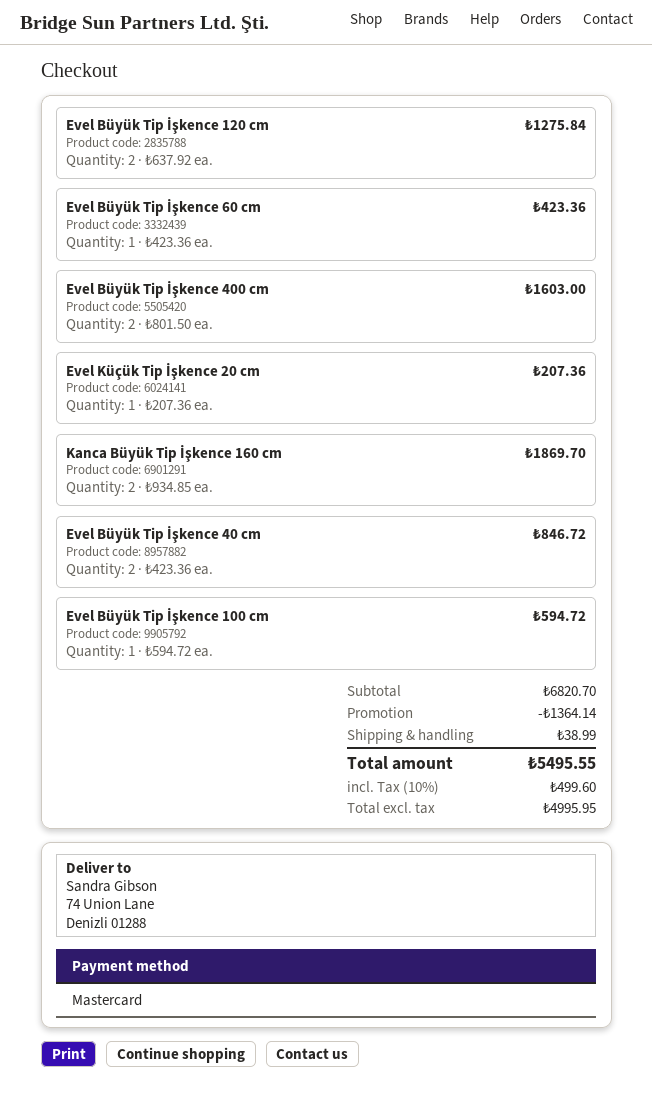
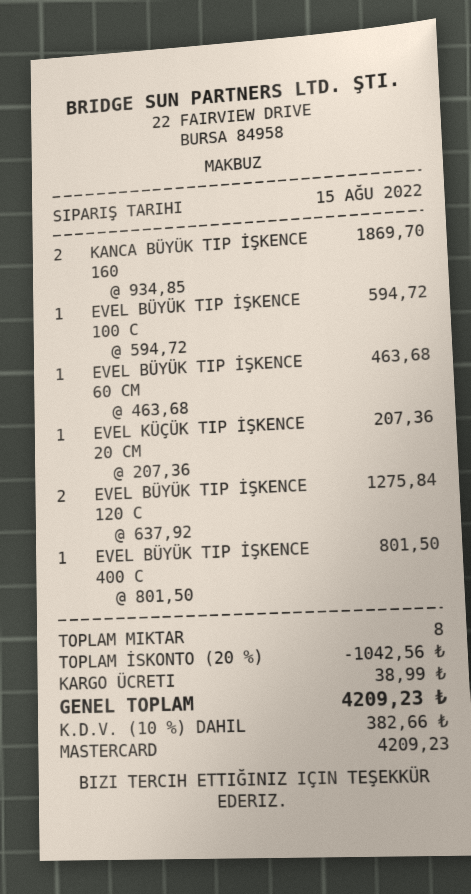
Evel Büyük Tip İşkence 60 cm: 1 x 423.36 = 423.36 -> 1 x 463.68 = 463.68
Evel Büyük Tip İşkence 400 cm: 2 x 801.50 = 1603.00 -> 1 x 801.50 = 801.50
Evel Büyük Tip İşkence 40 cm: 2 x 423.36 = 846.72 -> none
discount: 1364.14 -> 1042.56
tax: 10% = 499.60 -> 10% = 382.66
total: 5495.55 -> 4209.23

